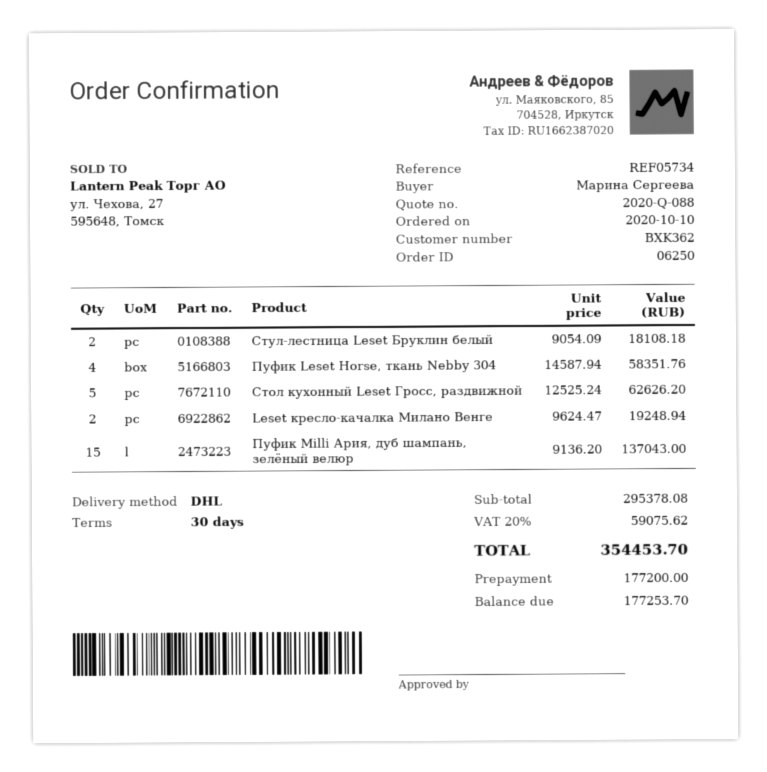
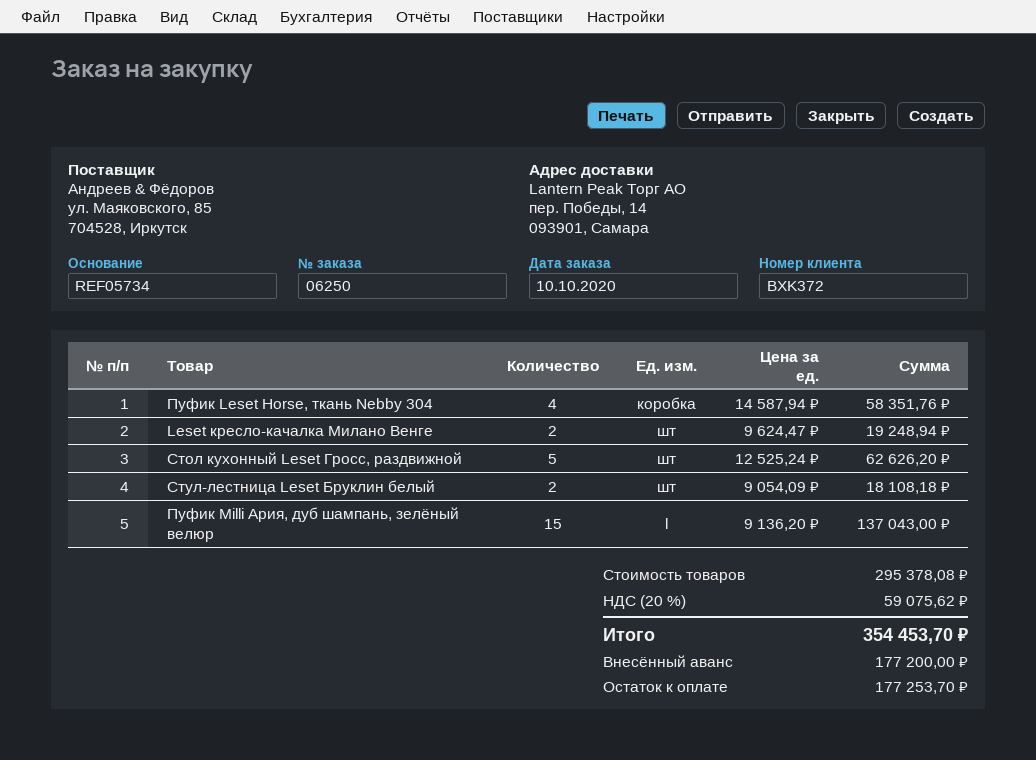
customer number: BXK362 -> BXK372

